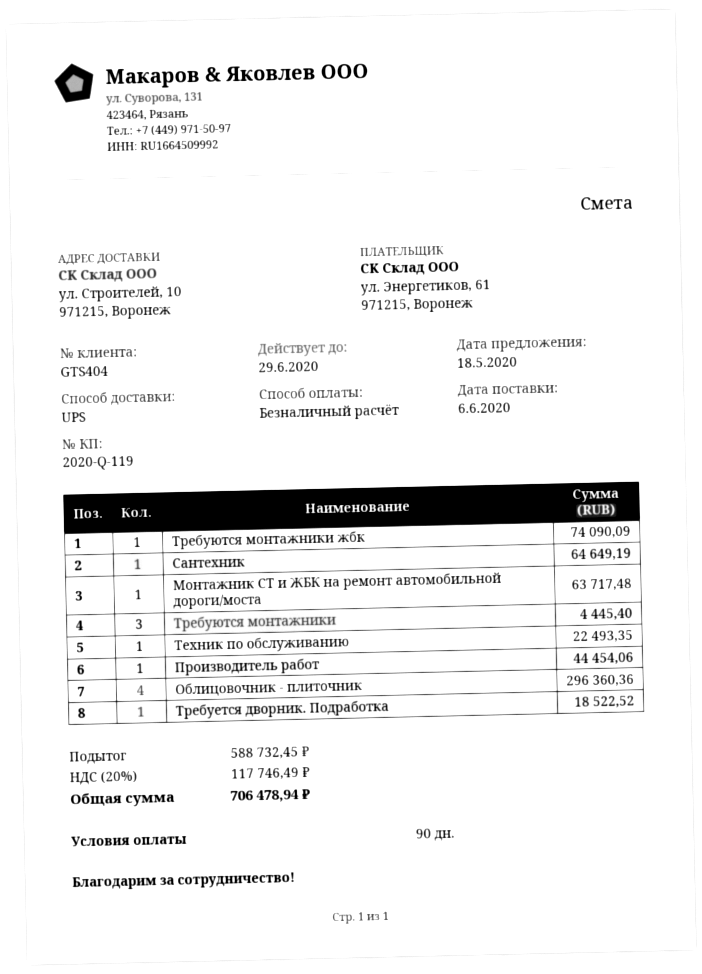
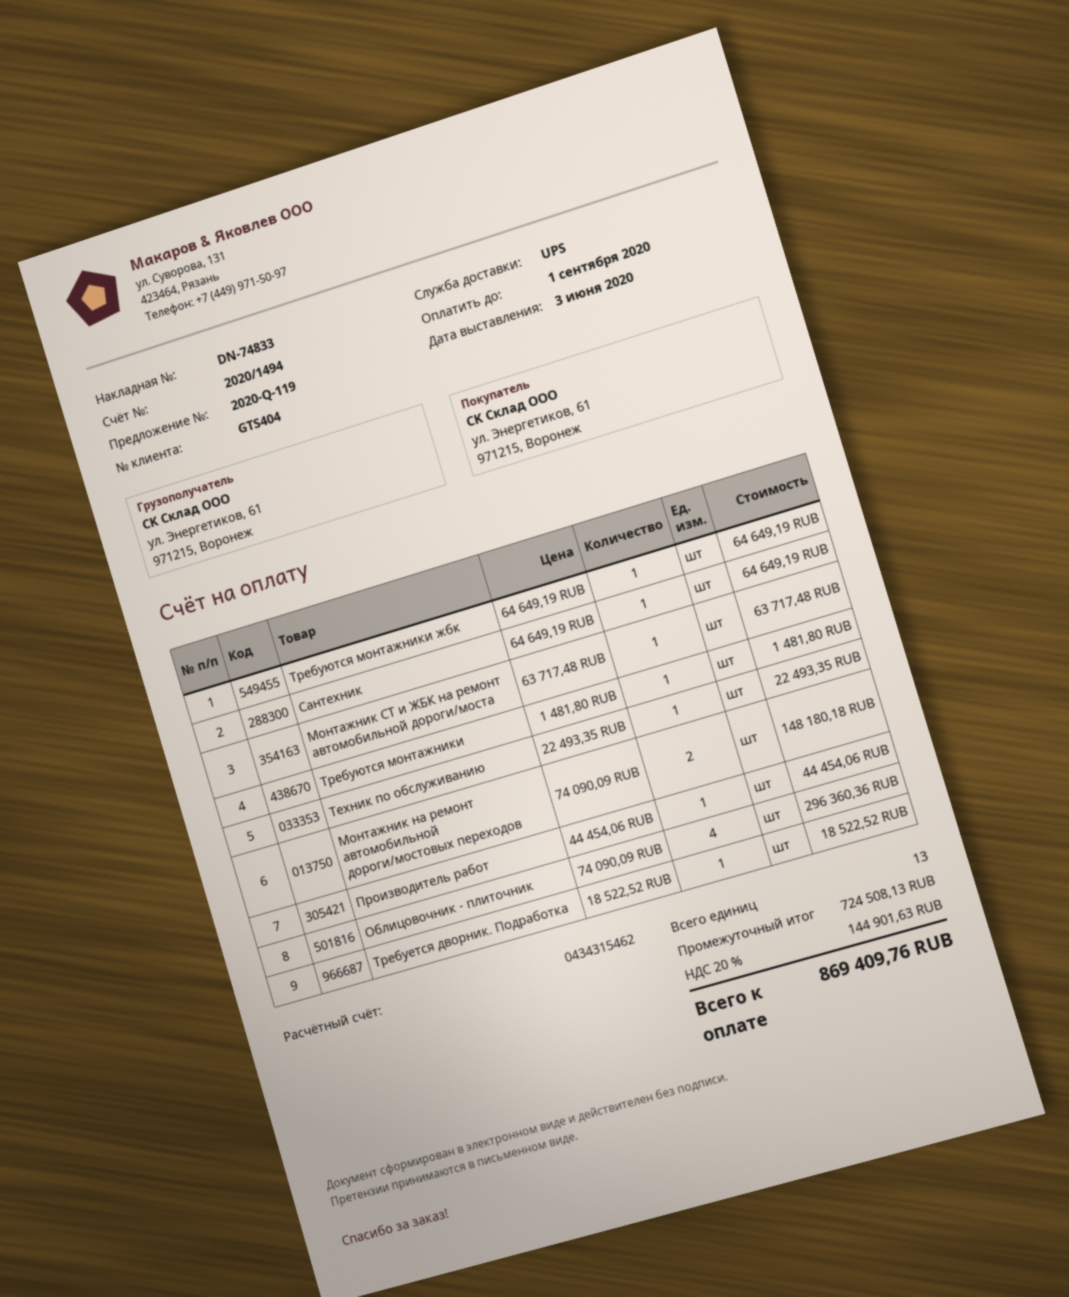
ship to: ул. Строителей, 10, 971215, Воронеж -> ул. Энергетиков, 61, 971215, Воронеж
Требуются монтажники жбк: 1 for 74090.09 -> 1 for 64649.19
Требуются монтажники: 3 for 4445.40 -> 1 for 1481.80
Монтажник на ремонт автомобильной дороги/мостовых переходов: none -> 2 for 148180.18
subtotal: 588732.45 -> 724508.13
tax: 20% = 117746.49 -> 20% = 144901.63
total: 706478.94 -> 869409.76

